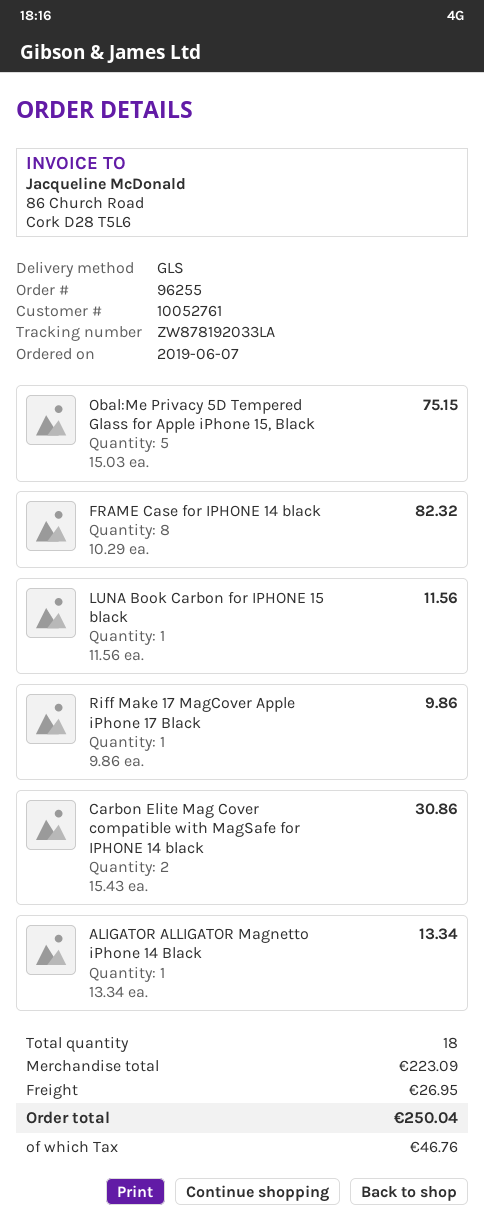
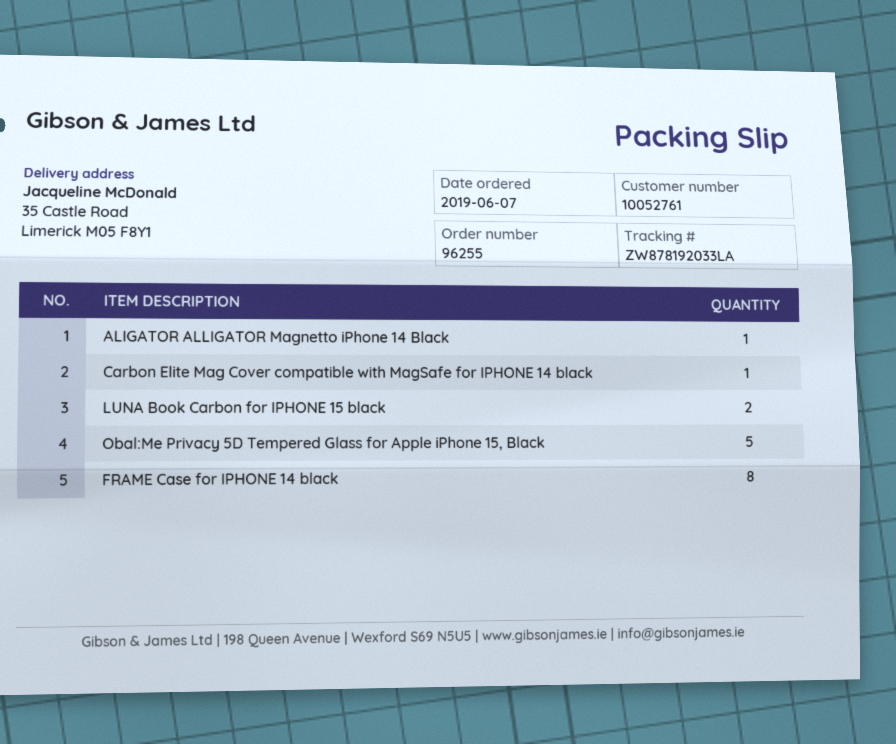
LUNA Book Carbon for IPHONE 15 black: 1 -> 2
Riff Make 17 MagCover Apple iPhone 17 Black: 1 -> none
Carbon Elite Mag Cover compatible with MagSafe for IPHONE 14 black: 2 -> 1

